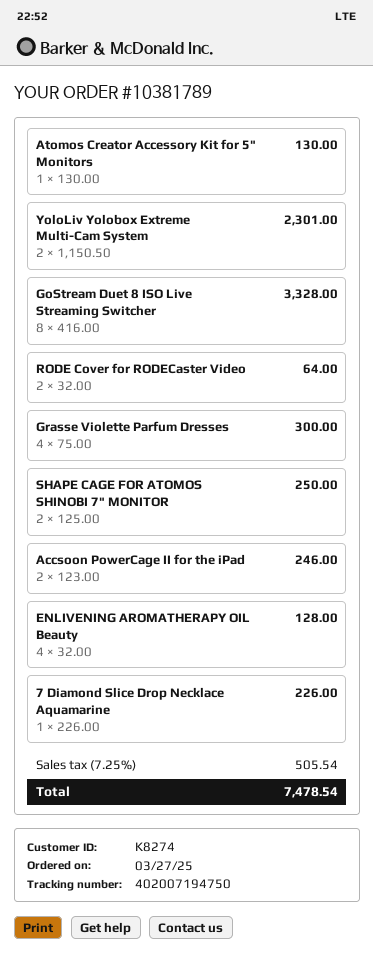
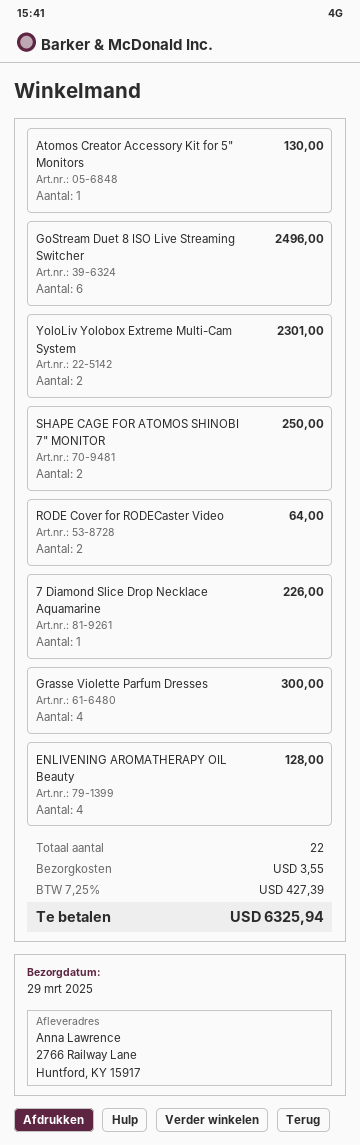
GoStream Duet 8 ISO Live Streaming Switcher: 8 for 3328.00 -> 6 for 2496.00
Accsoon PowerCage II for the iPad: 2 for 246.00 -> none
shipping: none -> 3.55
tax: 7.25% = 505.54 -> 7.25% = 427.39
total: 7478.54 -> 6325.94

